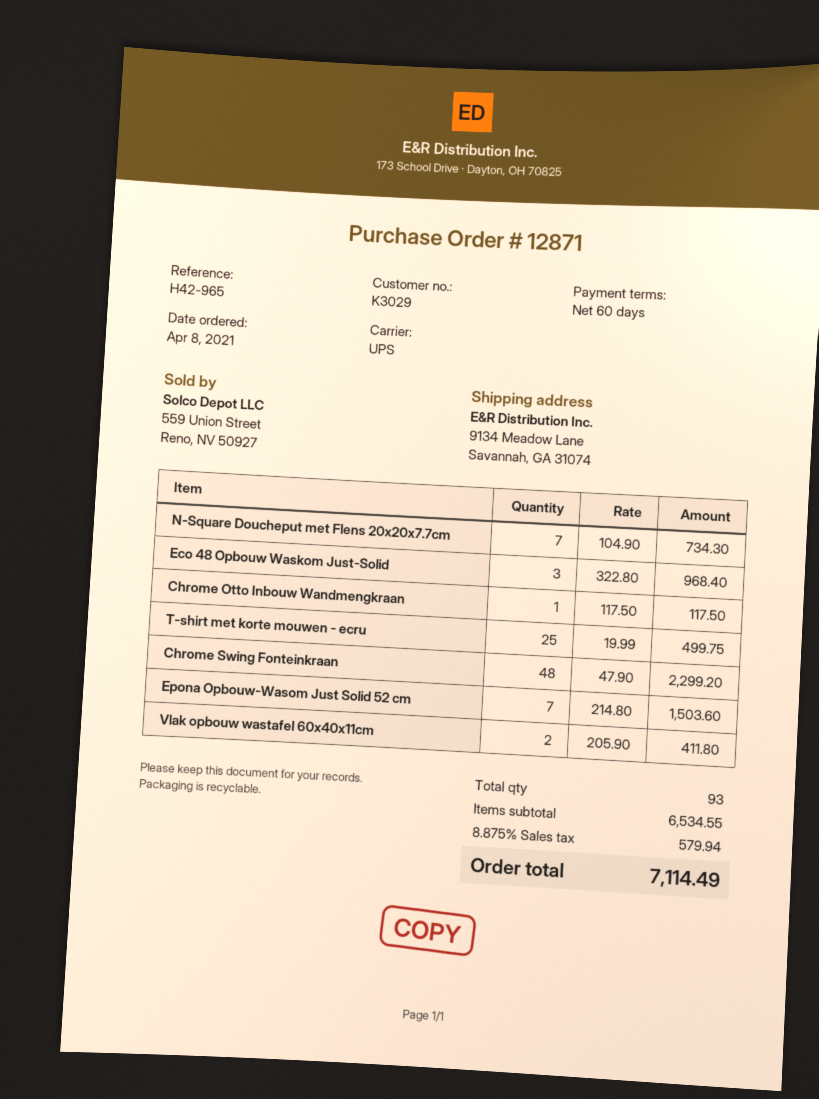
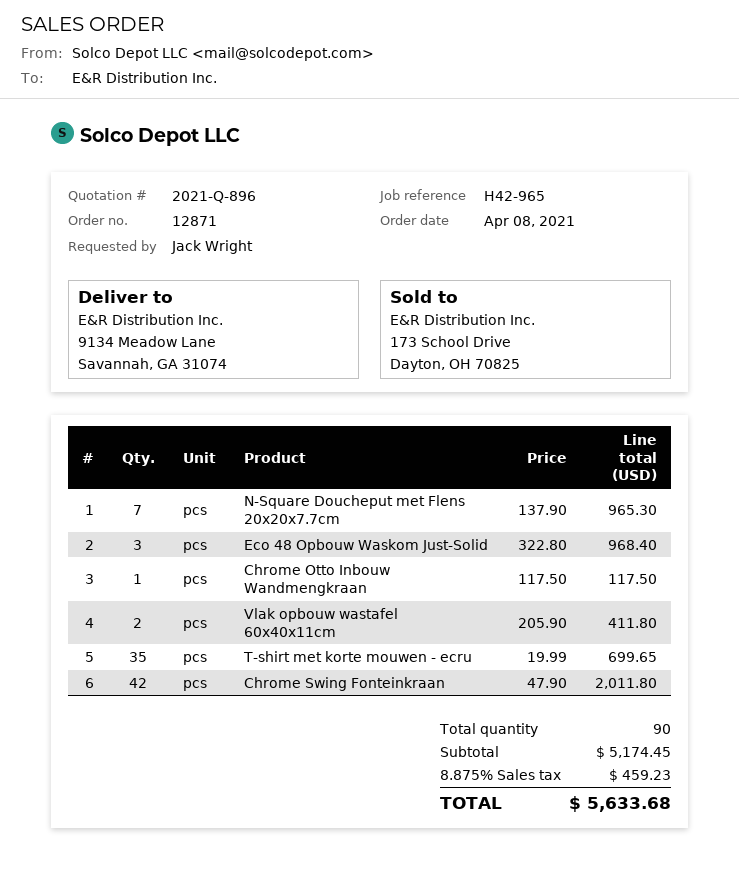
N-Square Doucheput met Flens 20x20x7.7cm: 7 x 104.90 = 734.30 -> 7 x 137.90 = 965.30
T-shirt met korte mouwen - ecru: 25 x 19.99 = 499.75 -> 35 x 19.99 = 699.65
Chrome Swing Fonteinkraan: 48 x 47.90 = 2299.20 -> 42 x 47.90 = 2011.80
Epona Opbouw-Wasom Just Solid 52 cm: 7 x 214.80 = 1503.60 -> none
total quantity: 93 -> 90
subtotal: 6534.55 -> 5174.45
tax: 8.875% = 579.94 -> 8.875% = 459.23
total: 7114.49 -> 5633.68

